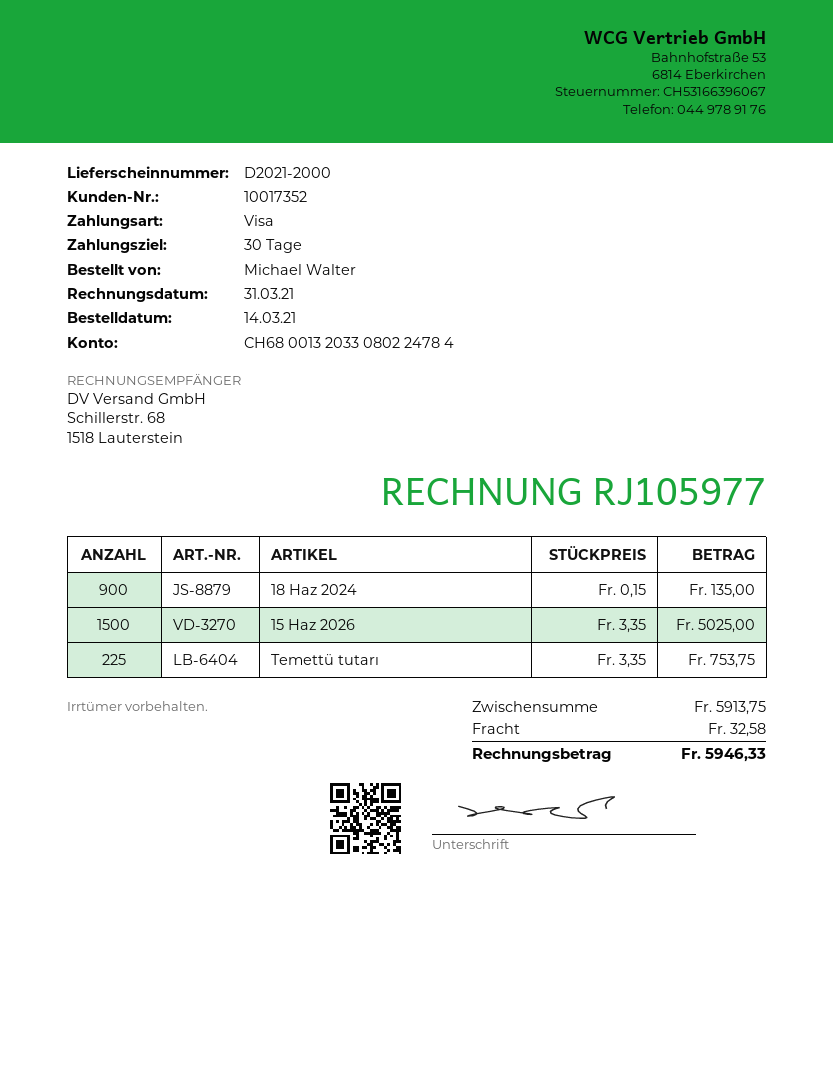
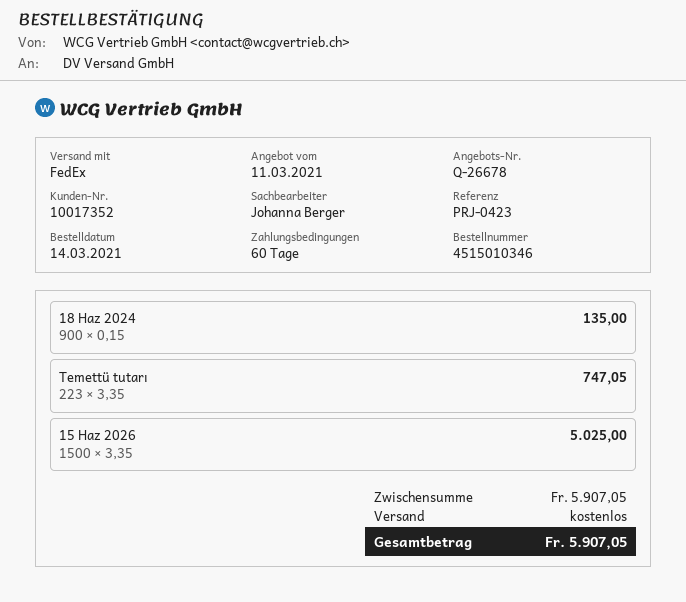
payment terms: 30 days -> 60 days
Temettü tutarı: 225 x 3.35 = 753.75 -> 223 x 3.35 = 747.05
subtotal: 5913.75 -> 5907.05
shipping: 32.58 -> 0.00
total: 5946.33 -> 5907.05

